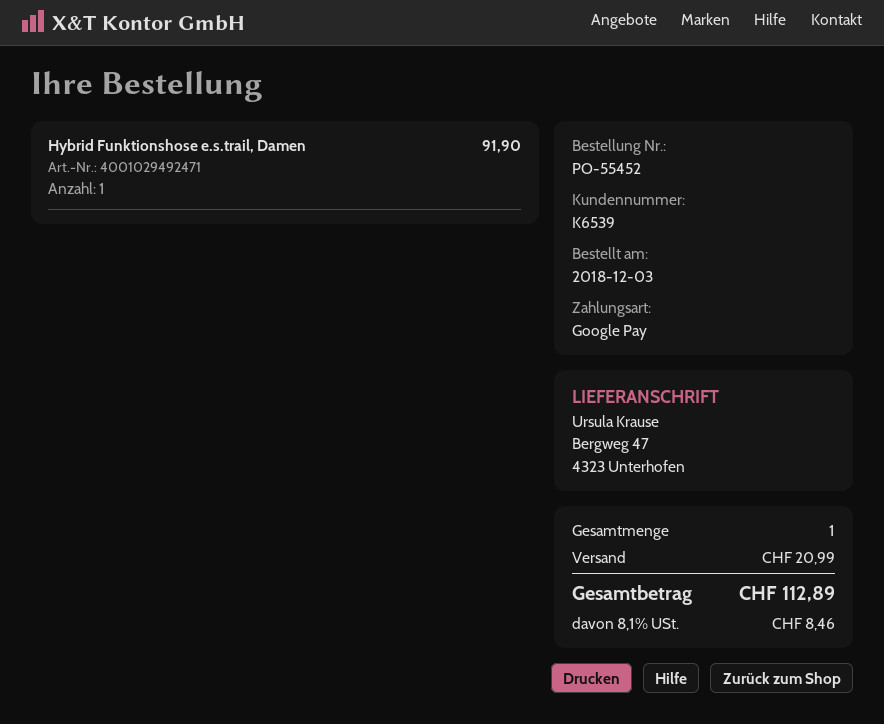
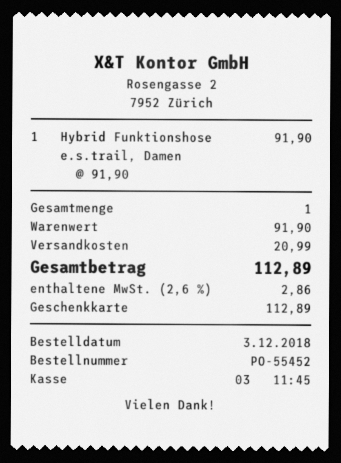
payment method: Google Pay -> gift card
tax: 8.1% = 8.46 -> 2.6% = 2.86

